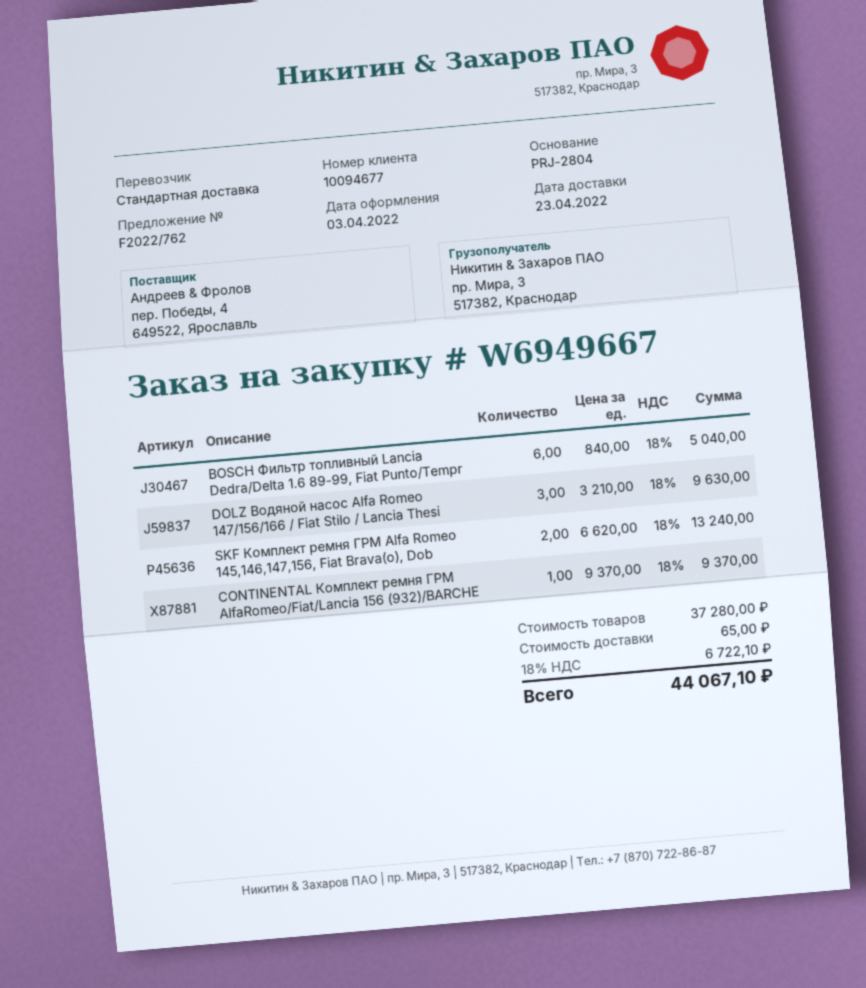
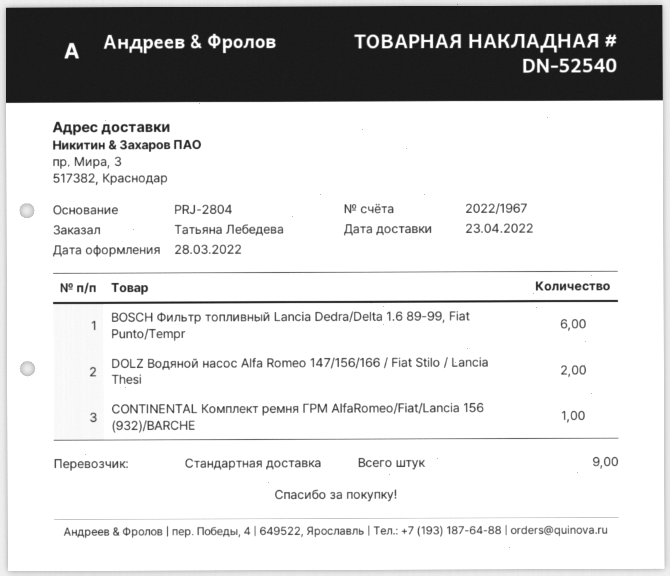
order date: 2022-04-03 -> 2022-03-28
DOLZ Водяной насос Alfa Romeo 147/156/166 / Fiat Stilo / Lancia Thesi: 3 -> 2
SKF Комплект ремня ГРМ Alfa Romeo 145,146,147,156, Fiat Brava(o), Dob: 2 -> none

